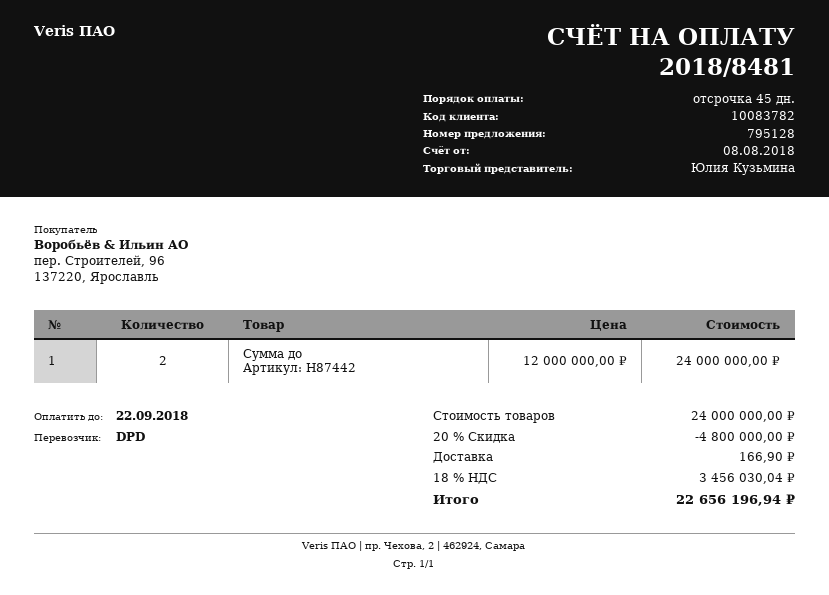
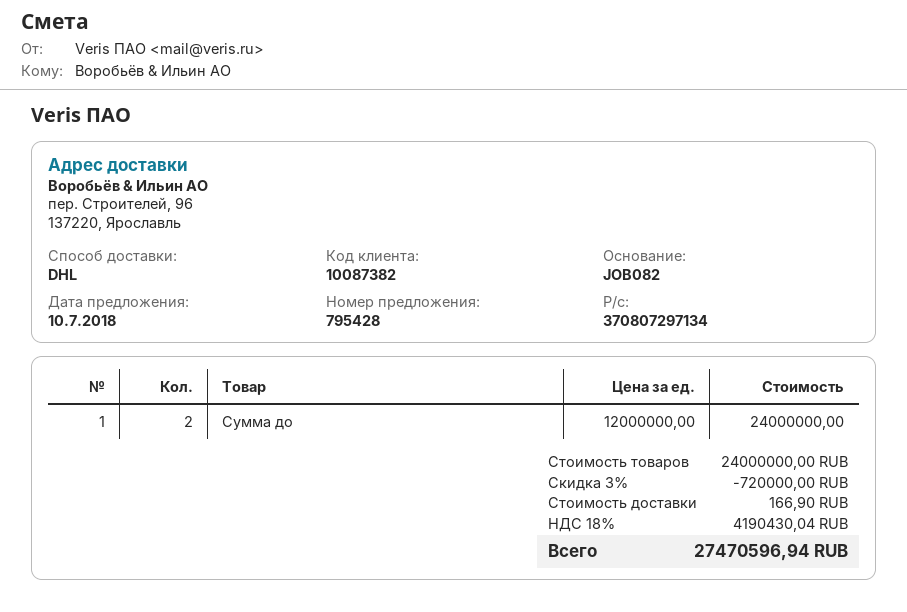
quote number: 795128 -> 795428
customer number: 10083782 -> 10087382
shipping method: DPD -> DHL
discount: 20% = 4800000.00 -> 3% = 720000.00
tax: 18% = 3456030.04 -> 18% = 4190430.04
total: 22656196.94 -> 27470596.94

